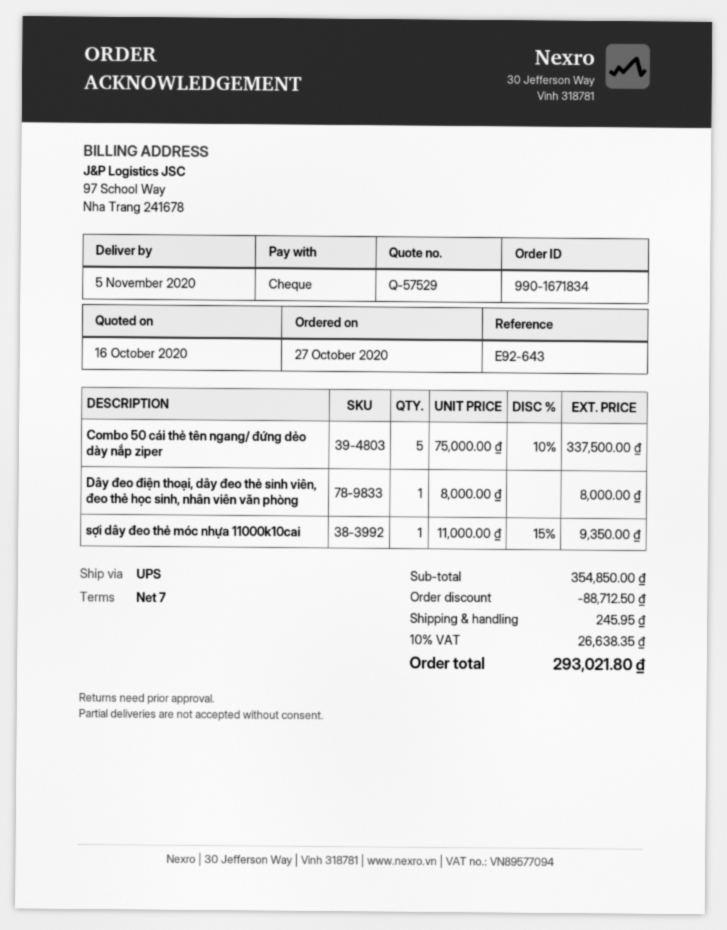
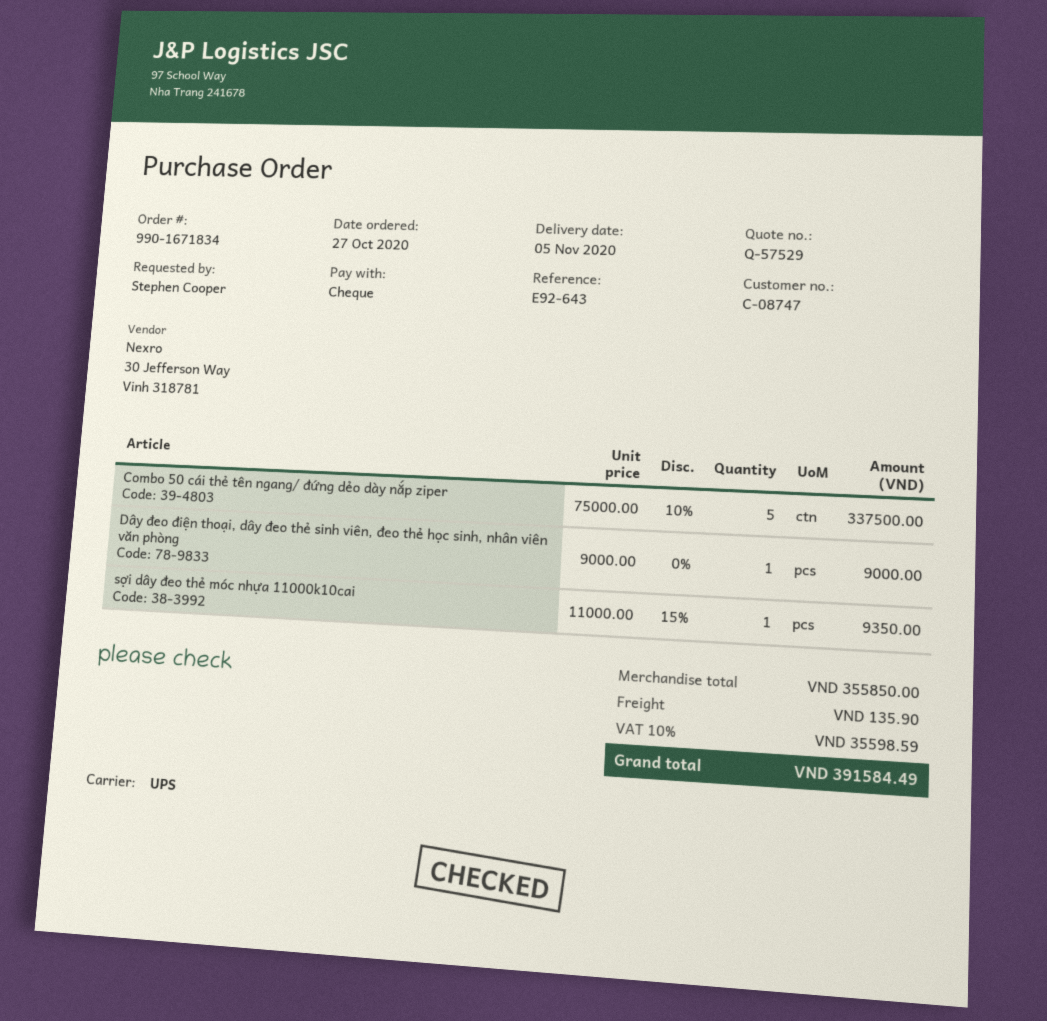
Dây đeo điện thoại, dây đeo thẻ sinh viên, đeo thẻ học sinh, nhân viên văn phòng: 1 x 8000.00 = 8000.00 -> 1 x 9000.00 = 9000.00
subtotal: 354850.00 -> 355850.00
discount: 88712.50 -> none
shipping: 245.95 -> 135.90
tax: 10% = 26638.35 -> 10% = 35598.59
total: 293021.80 -> 391584.49

